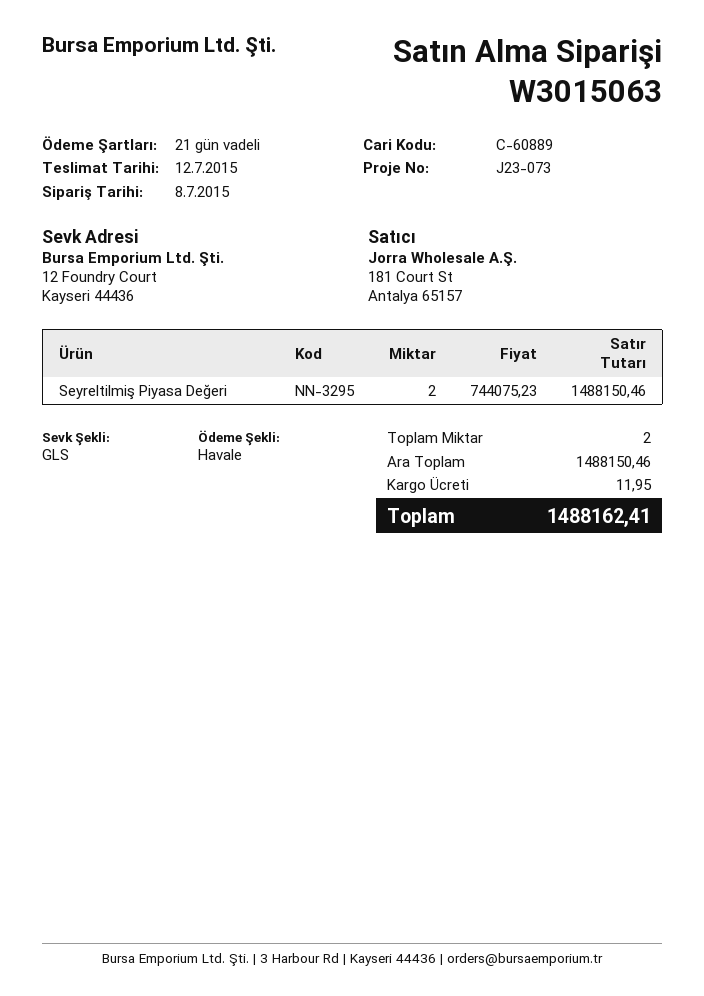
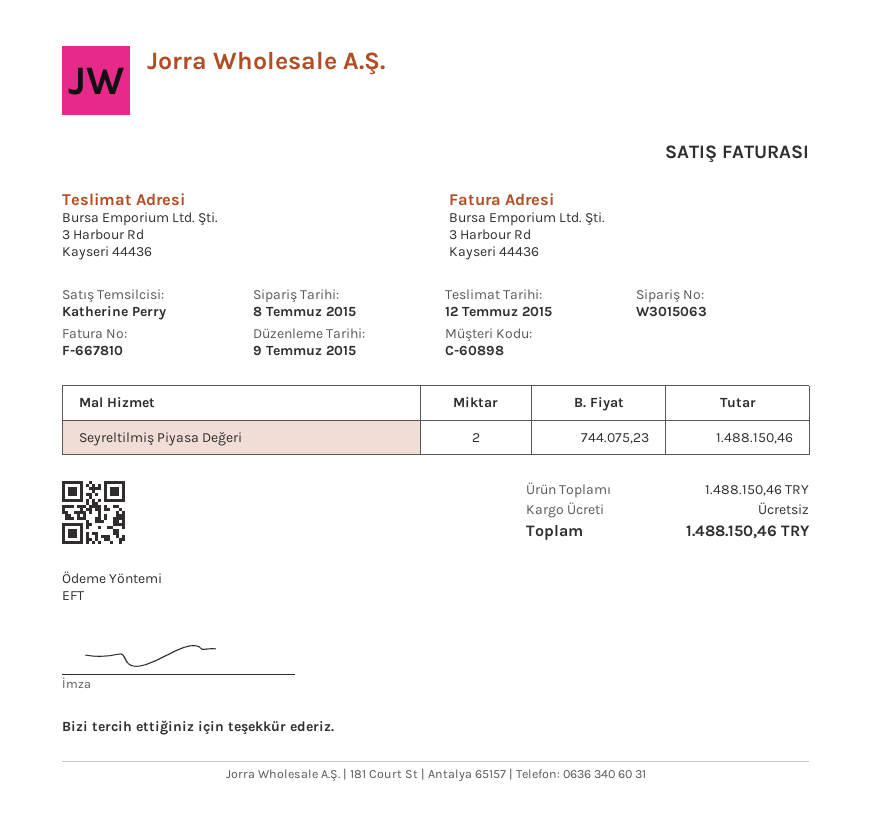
customer number: C-60889 -> C-60898
ship to: 12 Foundry Court, Kayseri 44436 -> 3 Harbour Rd, Kayseri 44436
shipping: 11.95 -> 0.00
total: 1488162.41 -> 1488150.46

